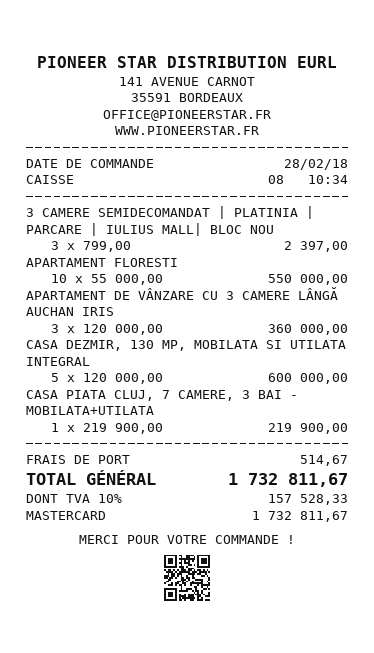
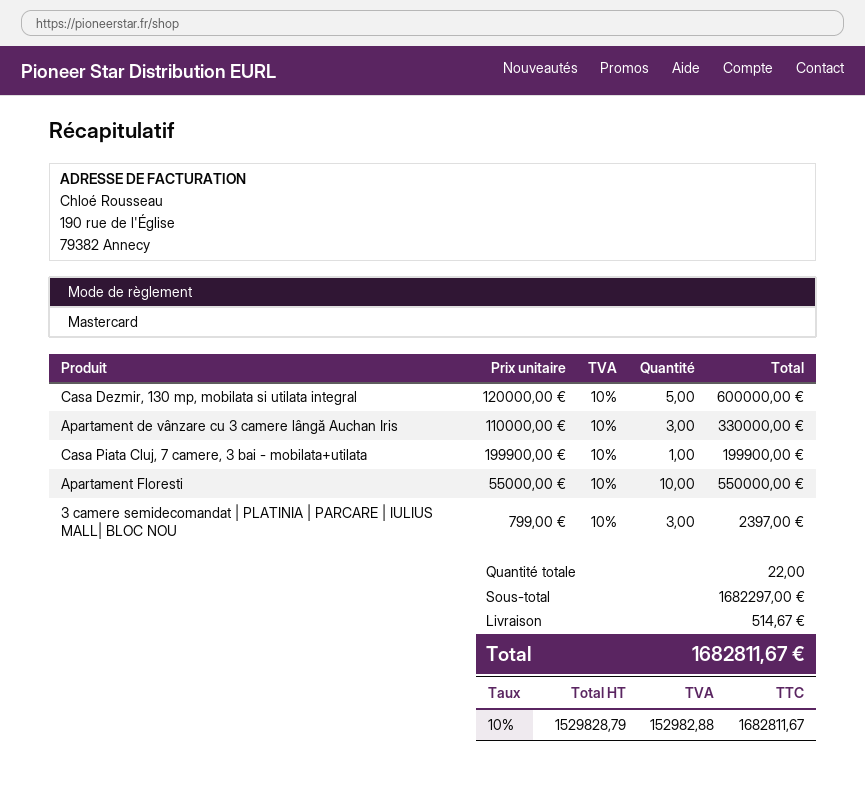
APARTAMENT DE VÂNZARE CU 3 CAMERE LÂNGĂ AUCHAN IRIS: 3 x 120000.00 = 360000.00 -> 3 x 110000.00 = 330000.00
CASA PIATA CLUJ, 7 CAMERE, 3 BAI - MOBILATA+UTILATA: 1 x 219900.00 = 219900.00 -> 1 x 199900.00 = 199900.00
tax: 10% = 157528.33 -> 10% = 152982.88
total: 1732811.67 -> 1682811.67

